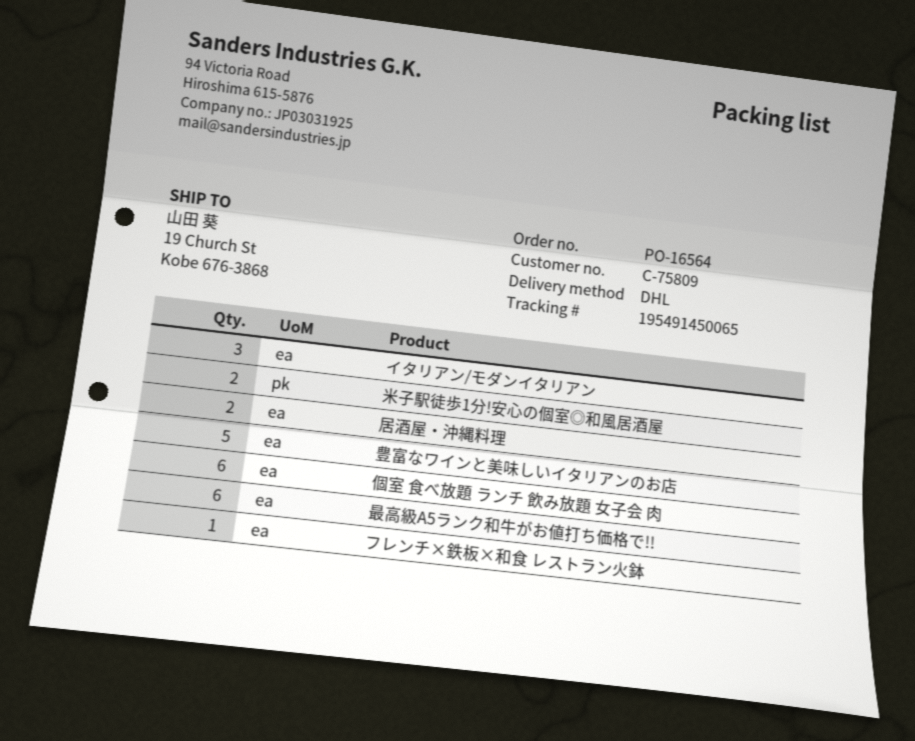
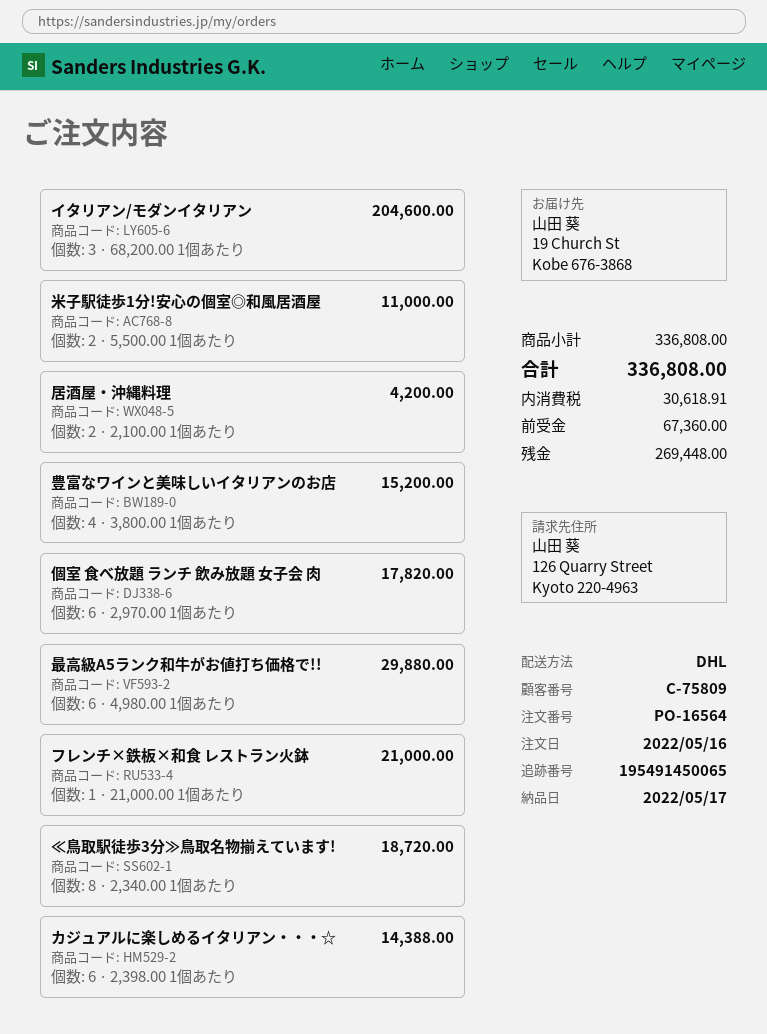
豊富なワインと美味しいイタリアンのお店: 5 -> 4
≪鳥取駅徒歩3分≫鳥取名物揃えています!: none -> 8
カジュアルに楽しめるイタリアン・・・☆: none -> 6

